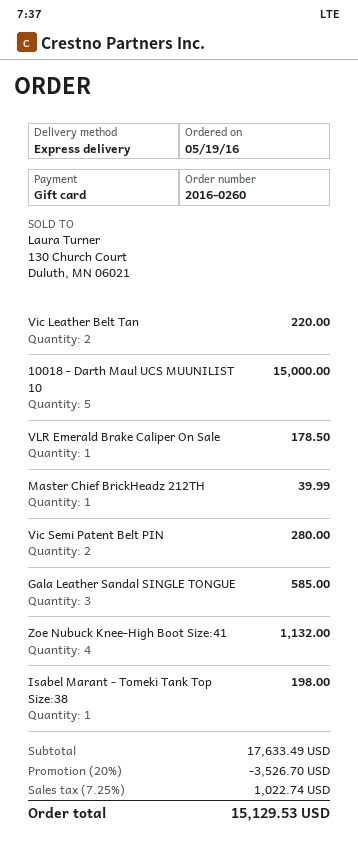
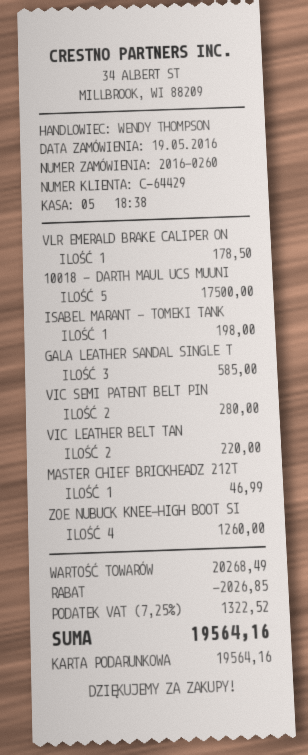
10018 - Darth Maul UCS MUUNILIST 10: 5 for 15000.00 -> 5 for 17500.00
Master Chief BrickHeadz 212TH: 1 for 39.99 -> 1 for 46.99
Zoe Nubuck Knee-High Boot Size:41: 4 for 1132.00 -> 4 for 1260.00
subtotal: 17633.49 -> 20268.49
discount: 3526.70 -> 2026.85
tax: 7.25% = 1022.74 -> 7.25% = 1322.52
total: 15129.53 -> 19564.16

